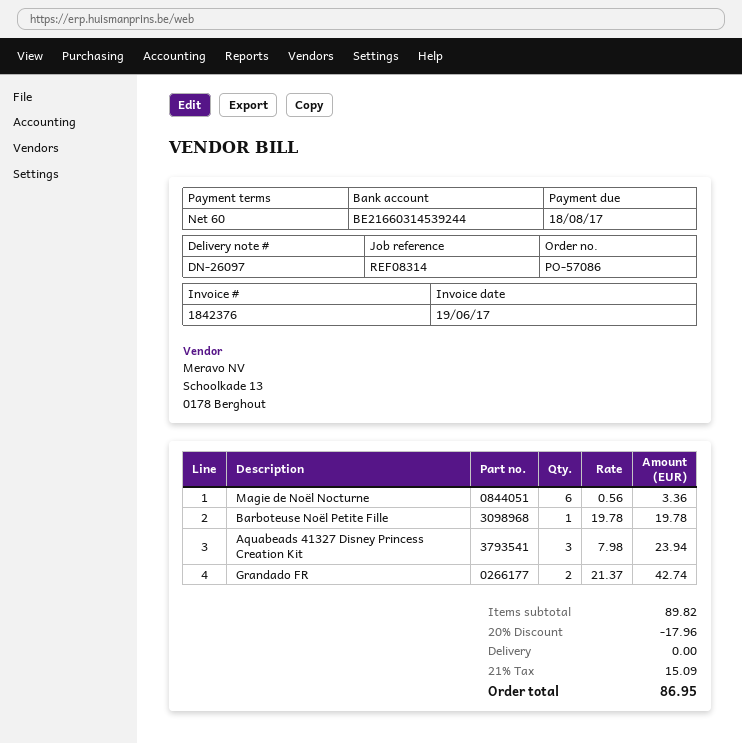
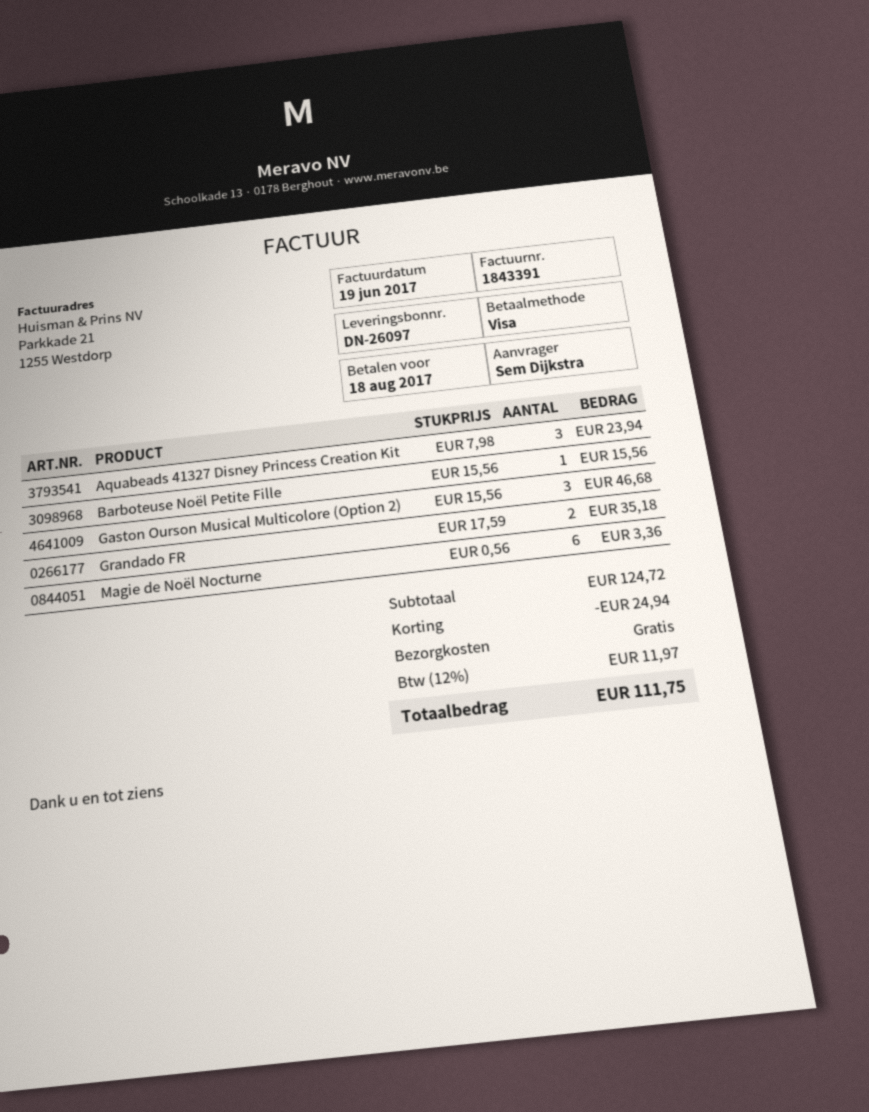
invoice number: 1842376 -> 1843391
Barboteuse Noël Petite Fille: 1 x 19.78 = 19.78 -> 1 x 15.56 = 15.56
Grandado FR: 2 x 21.37 = 42.74 -> 2 x 17.59 = 35.18
Gaston Ourson Musical Multicolore (Option 2): none -> 3 x 15.56 = 46.68
subtotal: 89.82 -> 124.72
discount: 17.96 -> 24.94
tax: 21% = 15.09 -> 12% = 11.97
total: 86.95 -> 111.75

